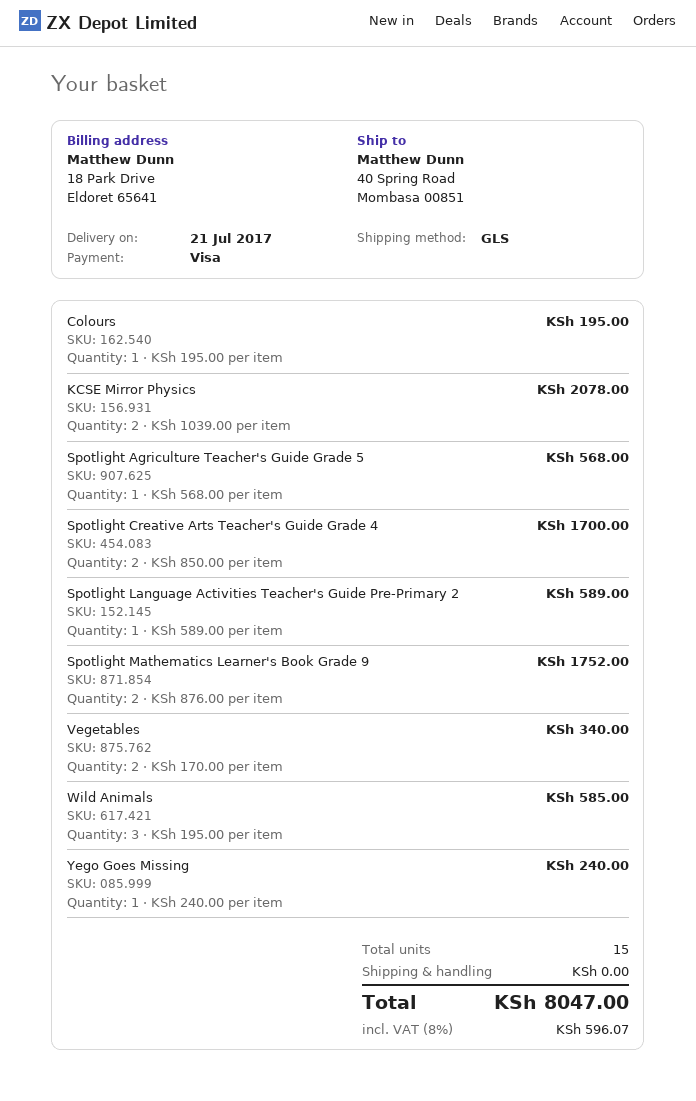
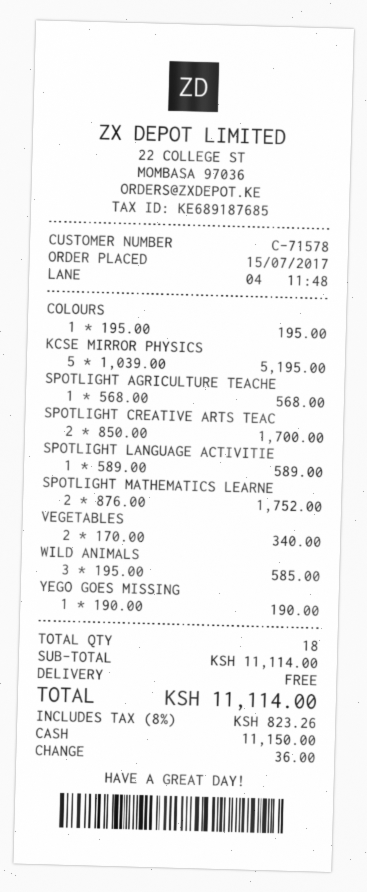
payment method: Visa -> cash
KCSE Mirror Physics: 2 x 1039.00 = 2078.00 -> 5 x 1039.00 = 5195.00
Yego Goes Missing: 1 x 240.00 = 240.00 -> 1 x 190.00 = 190.00
total quantity: 15 -> 18
tax: 8% = 596.07 -> 8% = 823.26
total: 8047.00 -> 11114.00

